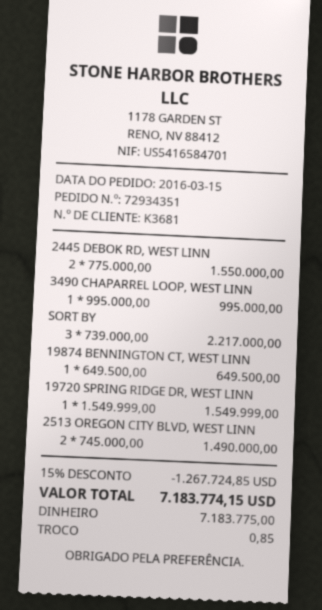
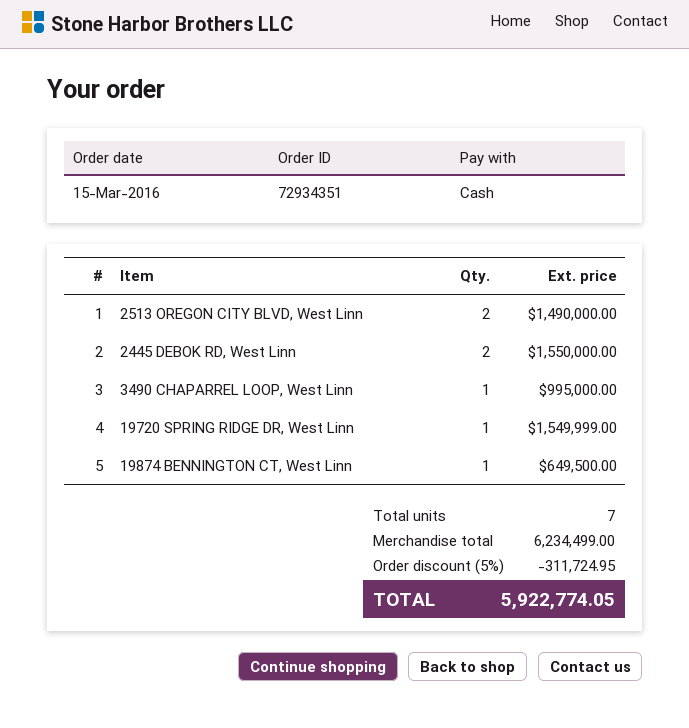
SORT BY: 3 for 2217000.00 -> none
discount: 15% = 1267724.85 -> 5% = 311724.95
total: 7183774.15 -> 5922774.05

